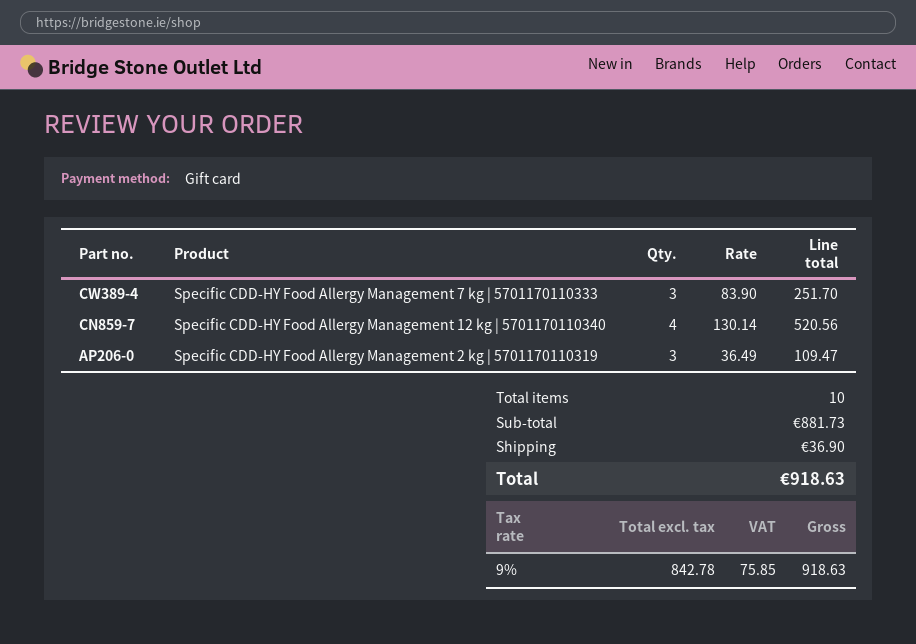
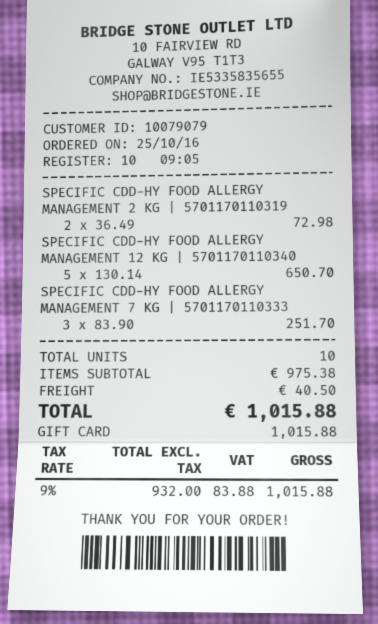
Specific CDD-HY Food Allergy Management 12 kg | 5701170110340: 4 x 130.14 = 520.56 -> 5 x 130.14 = 650.70
Specific CDD-HY Food Allergy Management 2 kg | 5701170110319: 3 x 36.49 = 109.47 -> 2 x 36.49 = 72.98
subtotal: 881.73 -> 975.38
shipping: 36.90 -> 40.50
net: 842.78 -> 932.00
tax: 9% = 75.85 -> 9% = 83.88
total: 918.63 -> 1015.88

